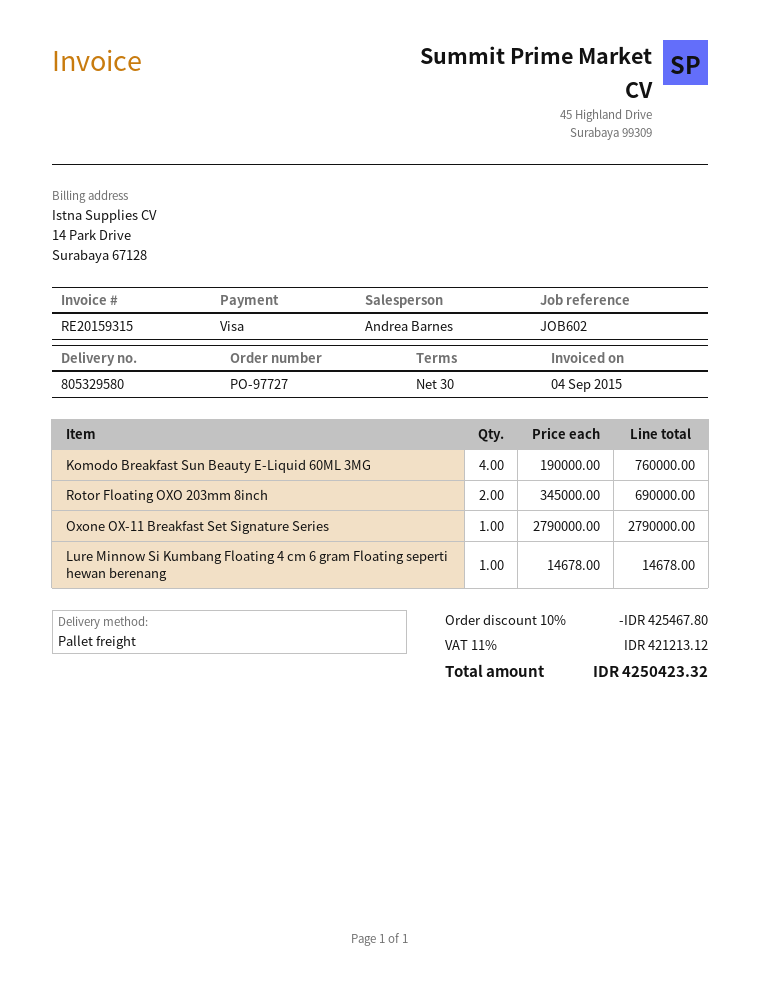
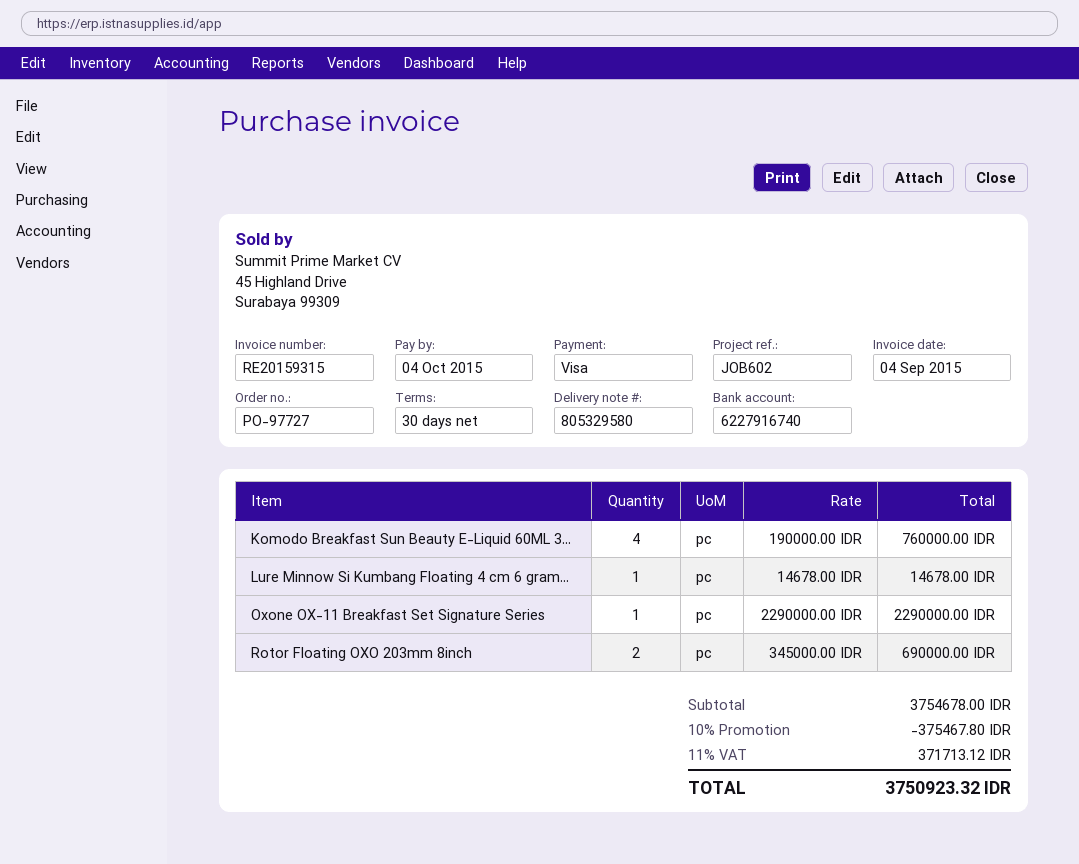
Oxone OX-11 Breakfast Set Signature Series: 1 x 2790000.00 = 2790000.00 -> 1 x 2290000.00 = 2290000.00
discount: 10% = 425467.80 -> 10% = 375467.80
tax: 11% = 421213.12 -> 11% = 371713.12
total: 4250423.32 -> 3750923.32

